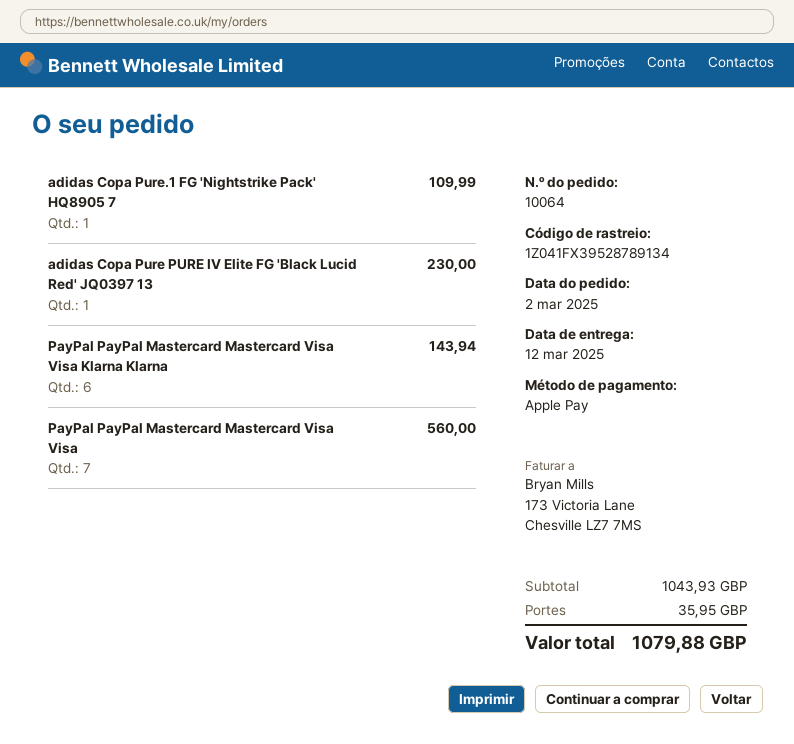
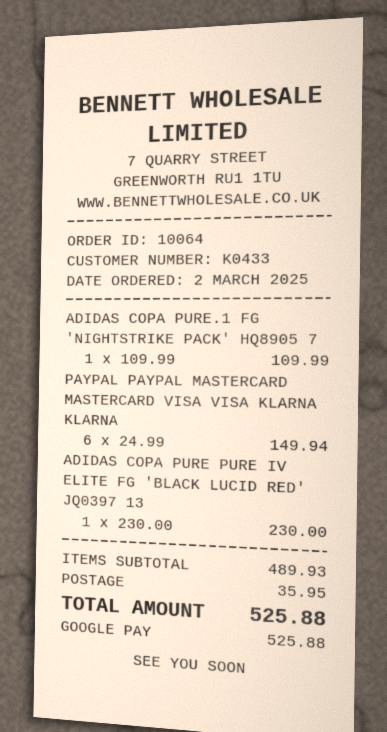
payment method: Apple Pay -> Google Pay
PayPal PayPal Mastercard Mastercard Visa Visa Klarna Klarna: 6 for 143.94 -> 6 for 149.94
PayPal PayPal Mastercard Mastercard Visa Visa: 7 for 560.00 -> none
subtotal: 1043.93 -> 489.93
total: 1079.88 -> 525.88

